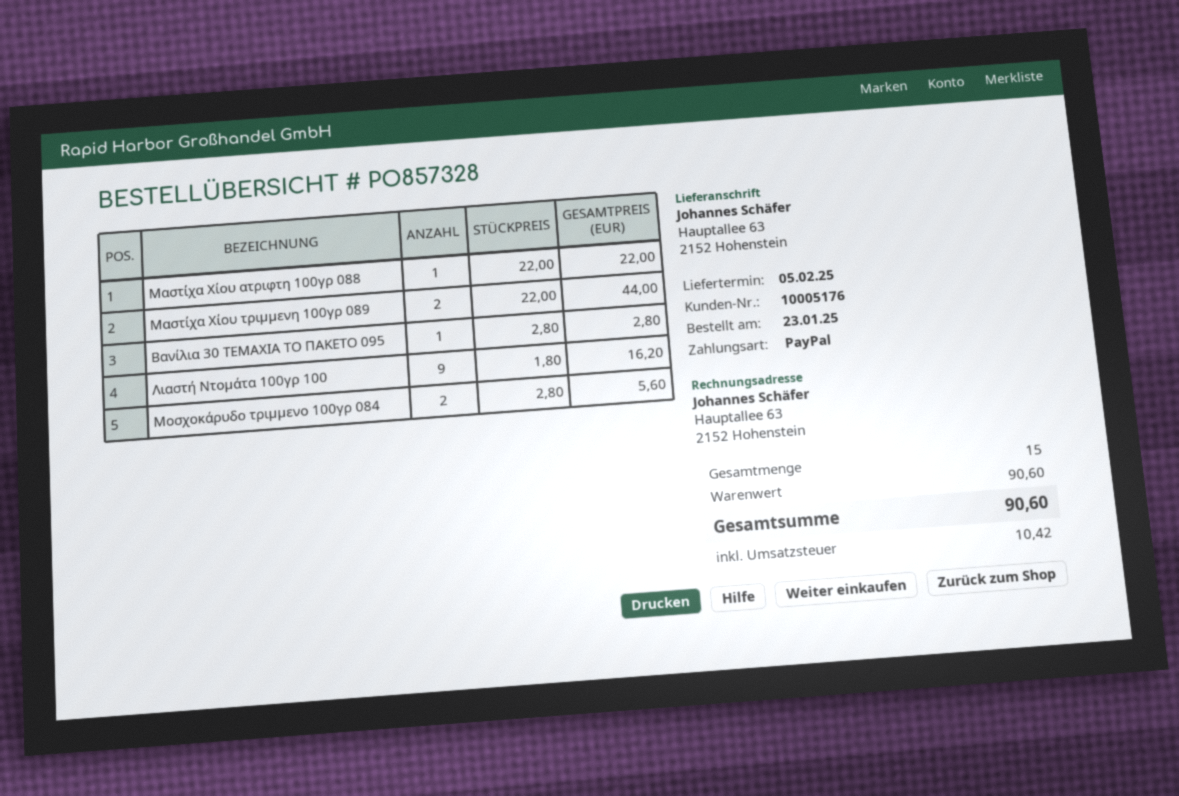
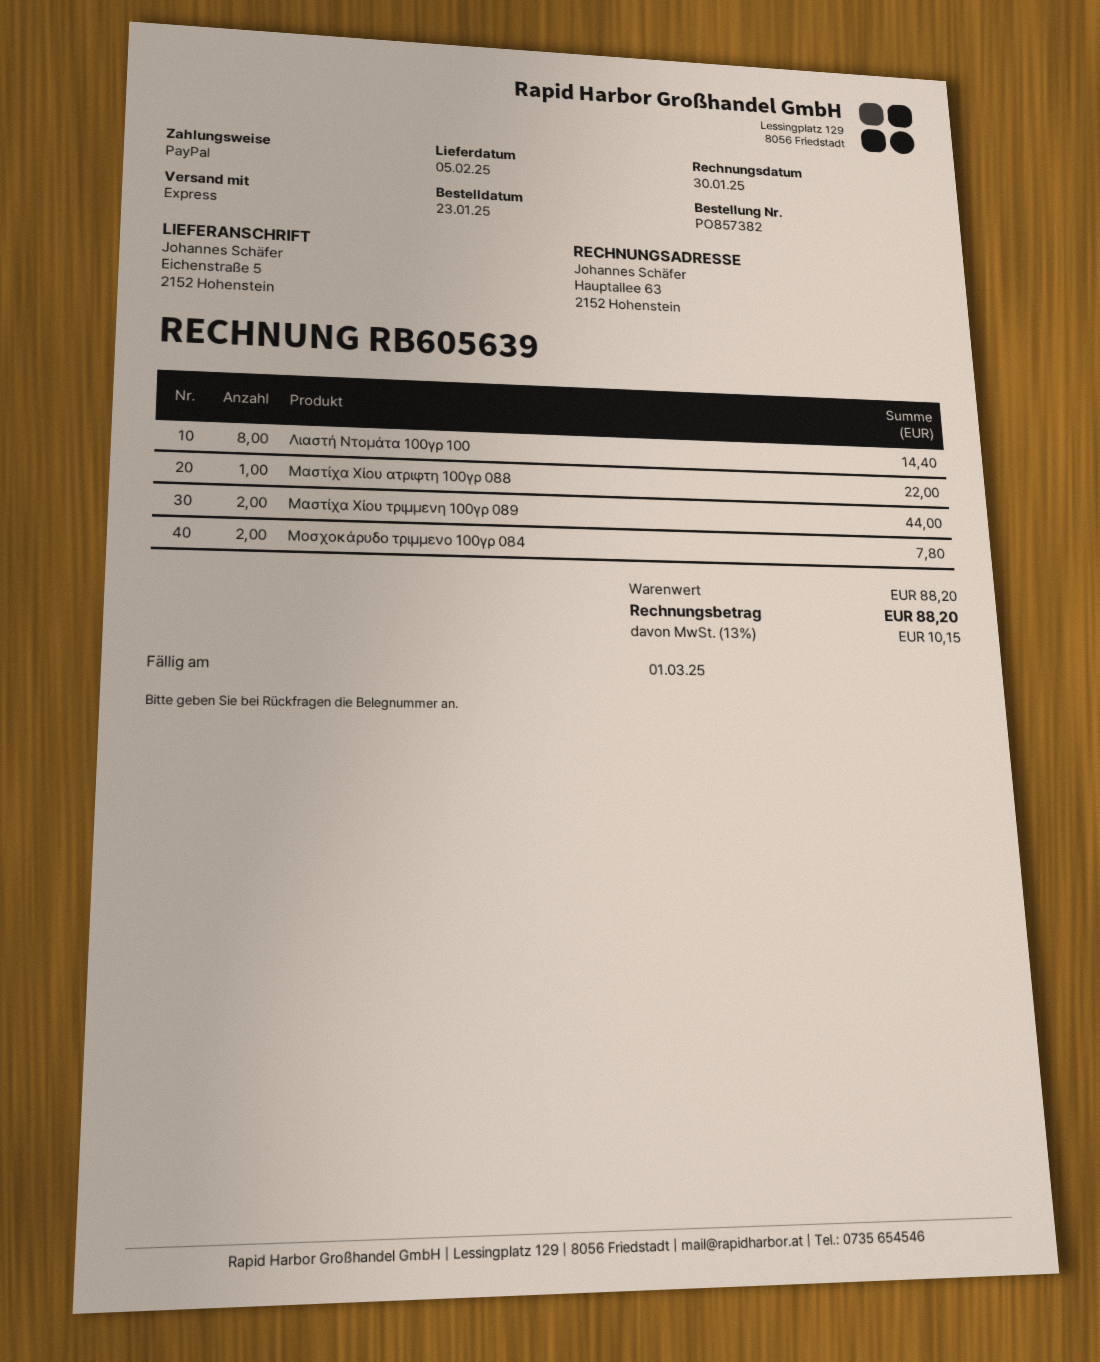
order number: PO857328 -> PO857382
ship to: Hauptallee 63, 2152 Hohenstein -> Eichenstraße 5, 2152 Hohenstein
Βανίλια 30 ΤΕΜΑΧΙΑ ΤΟ ΠΑΚΕΤΟ 095: 1 for 2.80 -> none
Λιαστή Ντομάτα 100γρ 100: 9 for 16.20 -> 8 for 14.40
Μοσχοκάρυδο τριμμενο 100γρ 084: 2 for 5.60 -> 2 for 7.80
subtotal: 90.60 -> 88.20
tax: 10.42 -> 10.15
total: 90.60 -> 88.20

